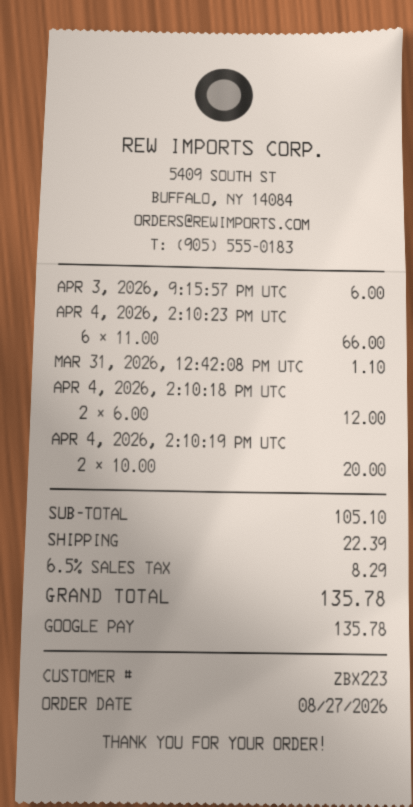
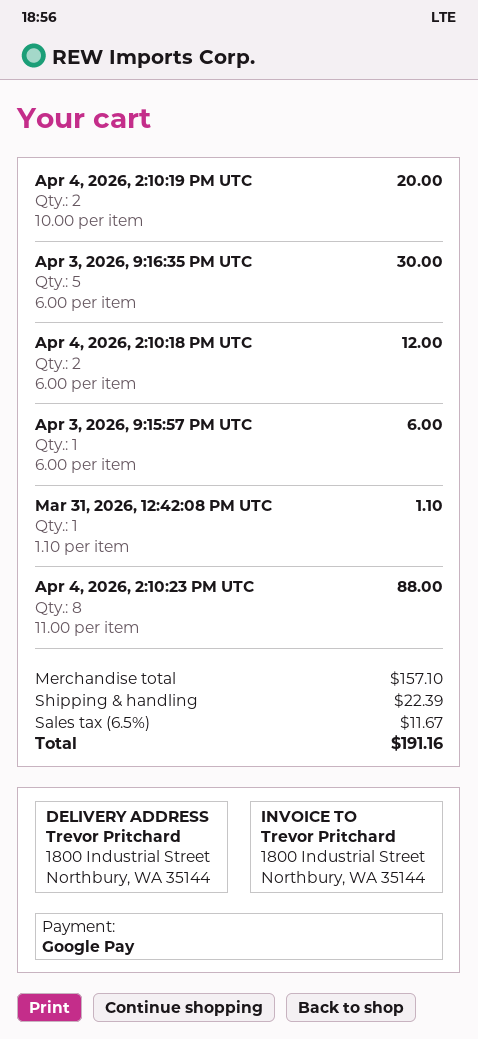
APR 4, 2026, 2:10:23 PM UTC: 6 x 11.00 = 66.00 -> 8 x 11.00 = 88.00
Apr 3, 2026, 9:16:35 PM UTC: none -> 5 x 6.00 = 30.00
subtotal: 105.10 -> 157.10
tax: 6.5% = 8.29 -> 6.5% = 11.67
total: 135.78 -> 191.16

